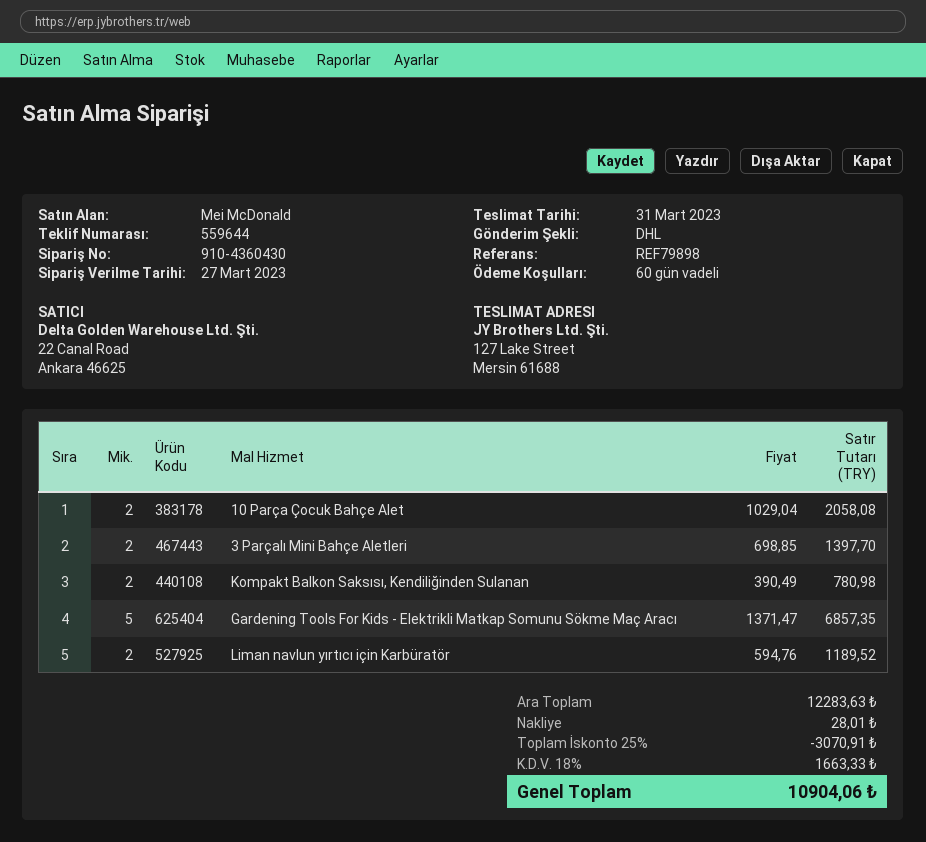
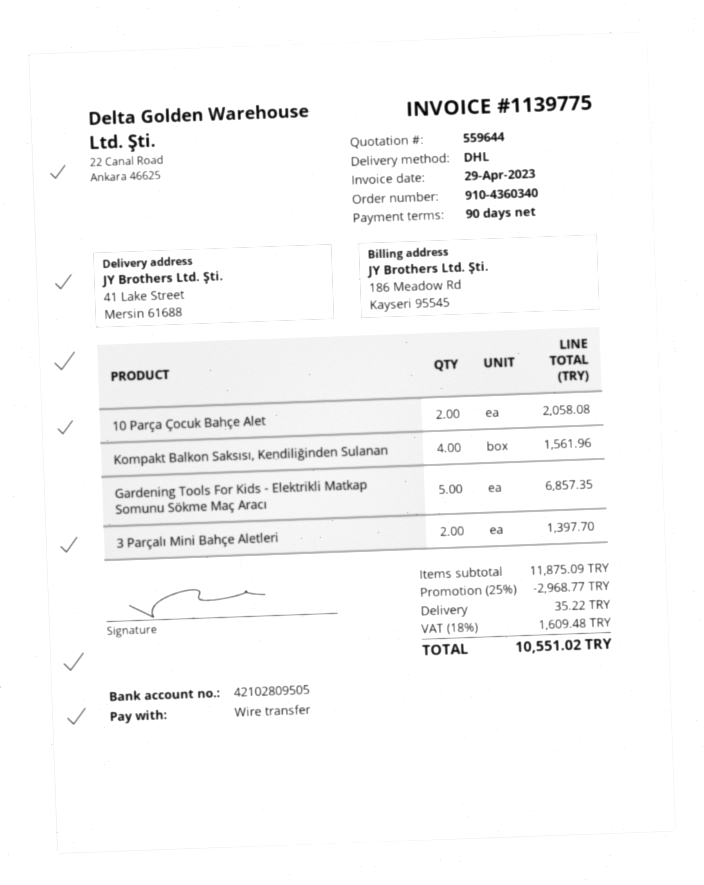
order number: 910-4360430 -> 910-4360340
payment terms: 60 days -> 90 days
ship to: 127 Lake Street, Mersin 61688 -> 41 Lake Street, Mersin 61688
Kompakt Balkon Saksısı, Kendiliğinden Sulanan: 2 for 780.98 -> 4 for 1561.96
Liman navlun yırtıcı için Karbüratör: 2 for 1189.52 -> none
subtotal: 12283.63 -> 11875.09
discount: 25% = 3070.91 -> 25% = 2968.77
shipping: 28.01 -> 35.22
tax: 18% = 1663.33 -> 18% = 1609.48
total: 10904.06 -> 10551.02

